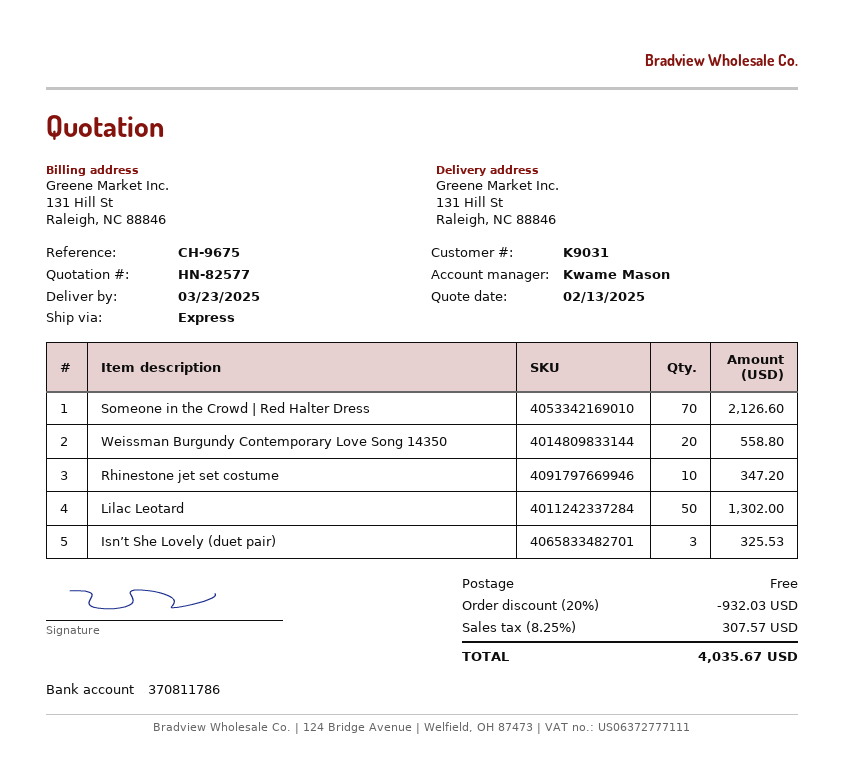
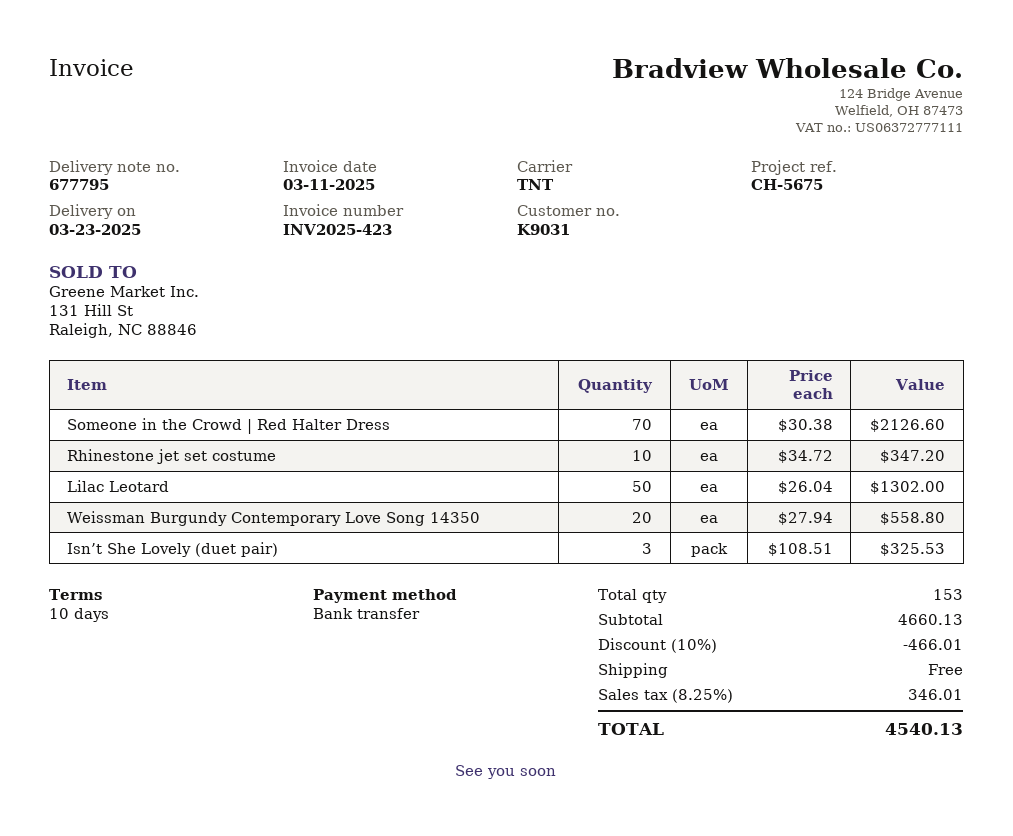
reference: CH-9675 -> CH-5675
shipping method: express -> TNT
discount: 20% = 932.03 -> 10% = 466.01
tax: 8.25% = 307.57 -> 8.25% = 346.01
total: 4035.67 -> 4540.13

